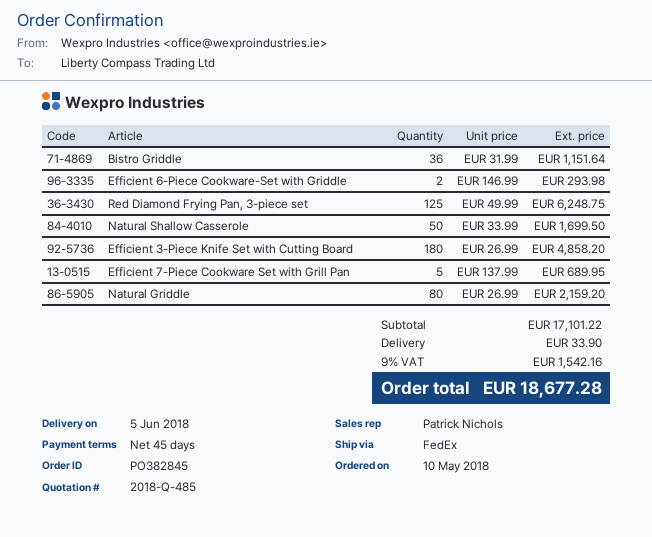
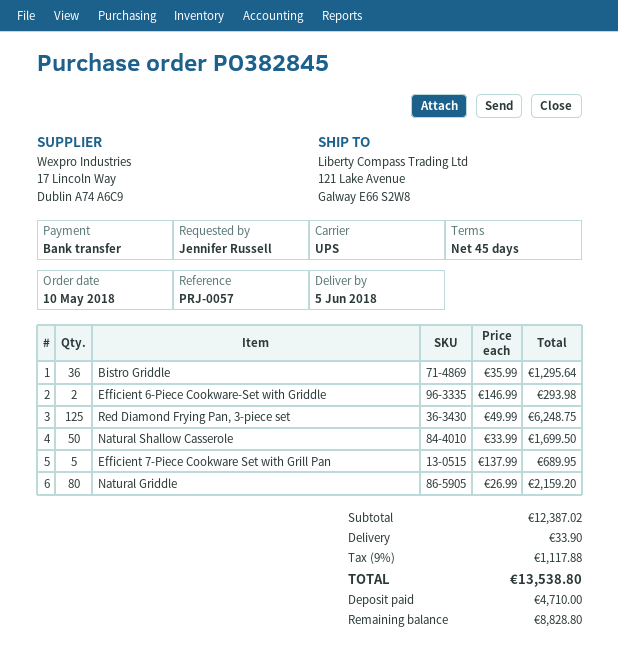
shipping method: FedEx -> UPS
Bistro Griddle: 36 x 31.99 = 1151.64 -> 36 x 35.99 = 1295.64
Efficient 3-Piece Knife Set with Cutting Board: 180 x 26.99 = 4858.20 -> none
subtotal: 17101.22 -> 12387.02
tax: 9% = 1542.16 -> 9% = 1117.88
total: 18677.28 -> 13538.80

